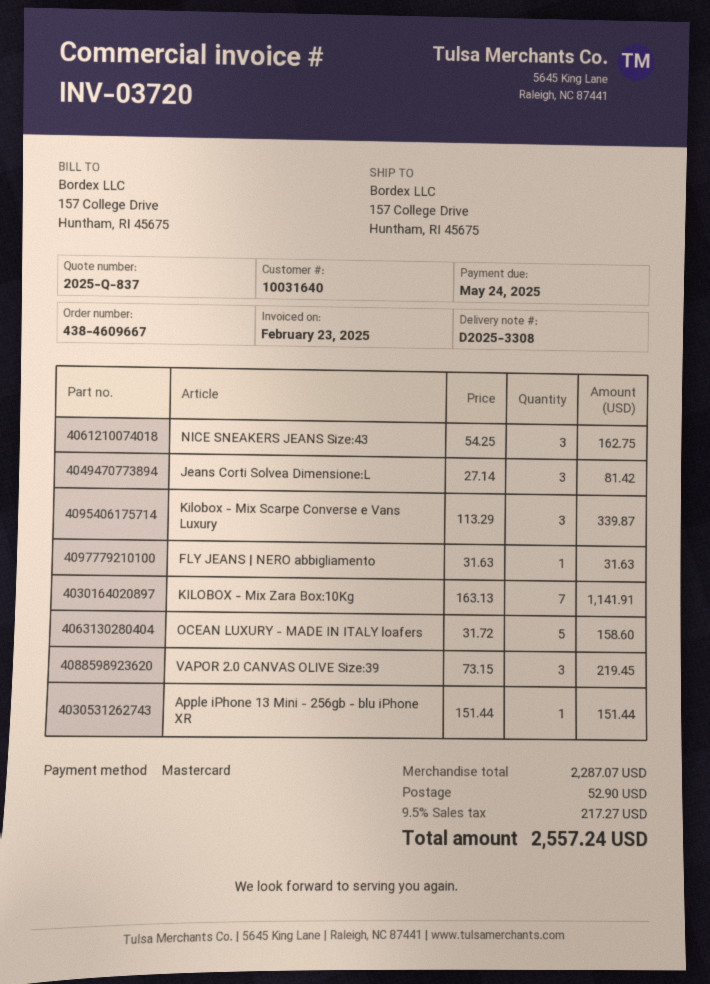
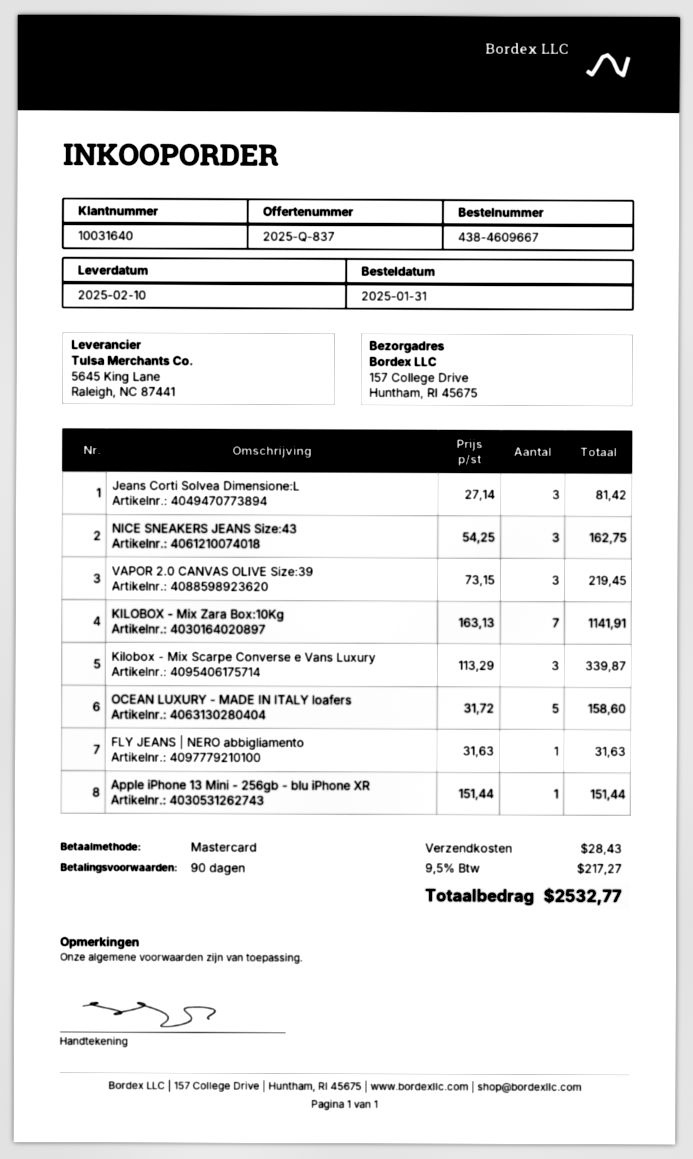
shipping: 52.90 -> 28.43
total: 2557.24 -> 2532.77

